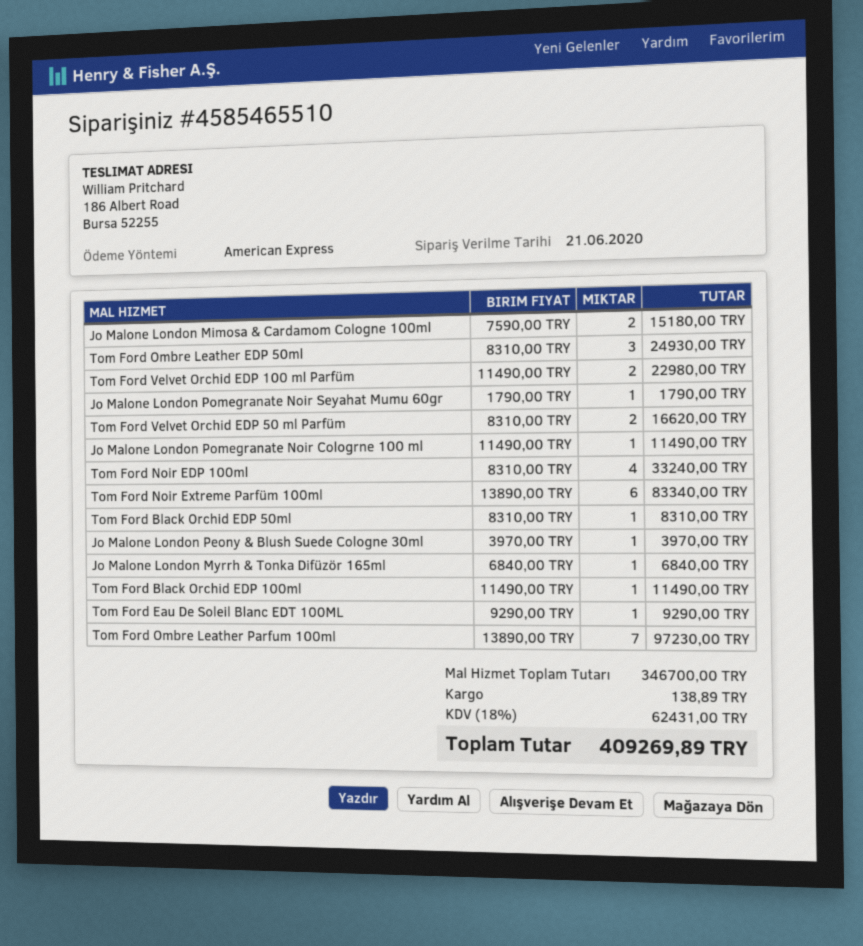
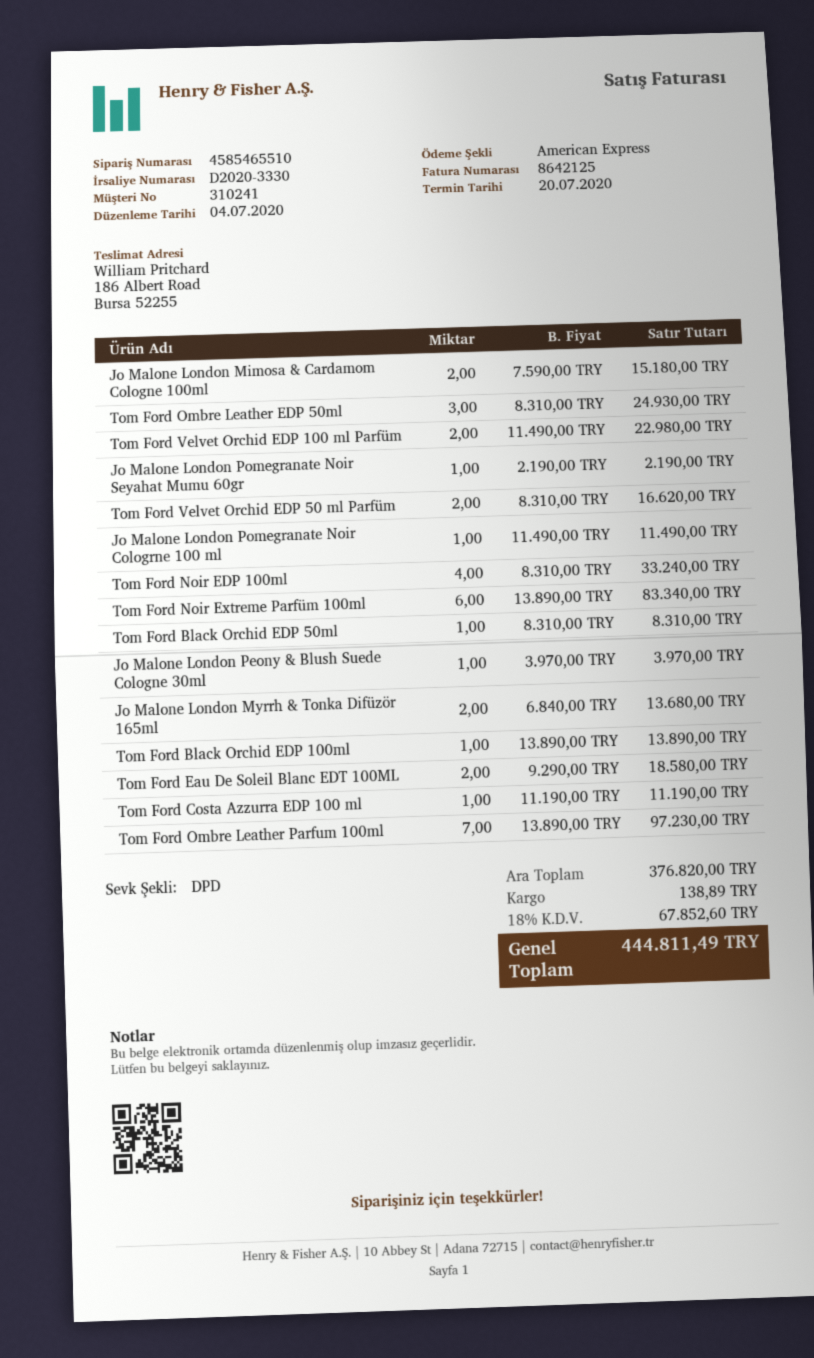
Jo Malone London Pomegranate Noir Seyahat Mumu 60gr: 1 x 1790.00 = 1790.00 -> 1 x 2190.00 = 2190.00
Jo Malone London Myrrh & Tonka Difüzör 165ml: 1 x 6840.00 = 6840.00 -> 2 x 6840.00 = 13680.00
Tom Ford Black Orchid EDP 100ml: 1 x 11490.00 = 11490.00 -> 1 x 13890.00 = 13890.00
Tom Ford Eau De Soleil Blanc EDT 100ML: 1 x 9290.00 = 9290.00 -> 2 x 9290.00 = 18580.00
Tom Ford Costa Azzurra EDP 100 ml: none -> 1 x 11190.00 = 11190.00
subtotal: 346700.00 -> 376820.00
tax: 18% = 62431.00 -> 18% = 67852.60
total: 409269.89 -> 444811.49

